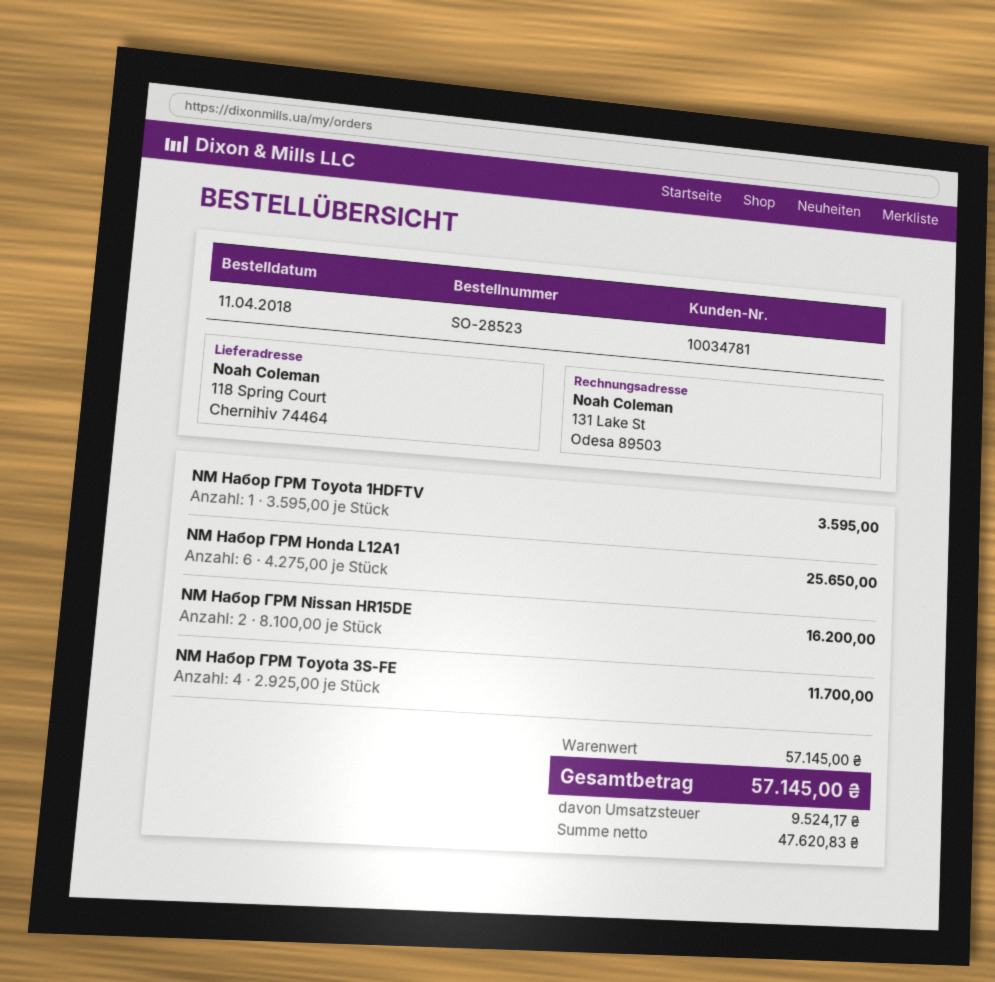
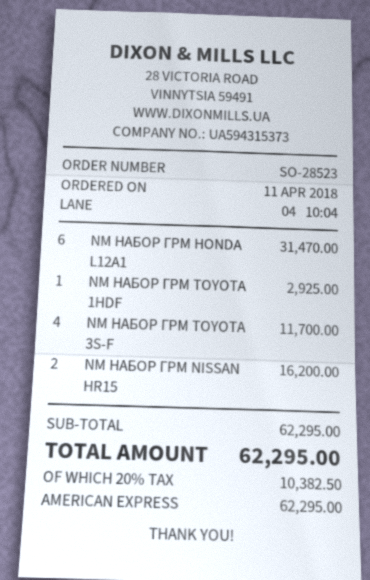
NM Набор ГРМ Toyota 1HDFTV: 1 for 3595.00 -> 1 for 2925.00
NM Набор ГРМ Honda L12A1: 6 for 25650.00 -> 6 for 31470.00
subtotal: 57145.00 -> 62295.00
tax: 9524.17 -> 10382.50
total: 57145.00 -> 62295.00

